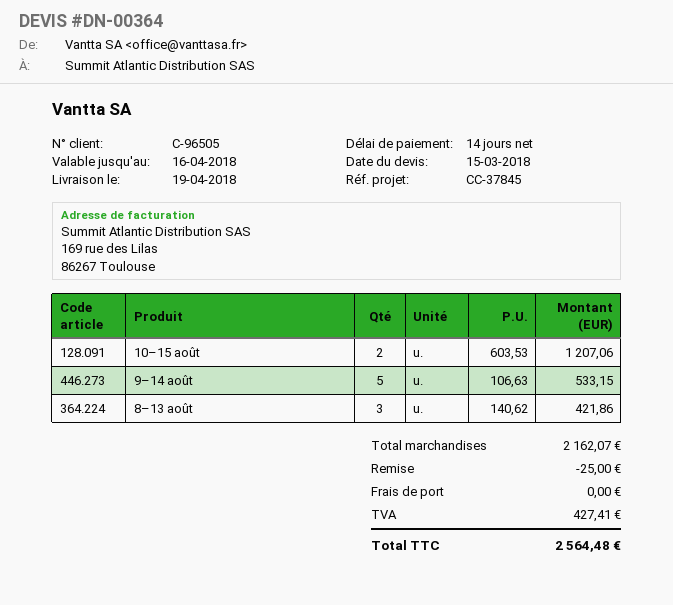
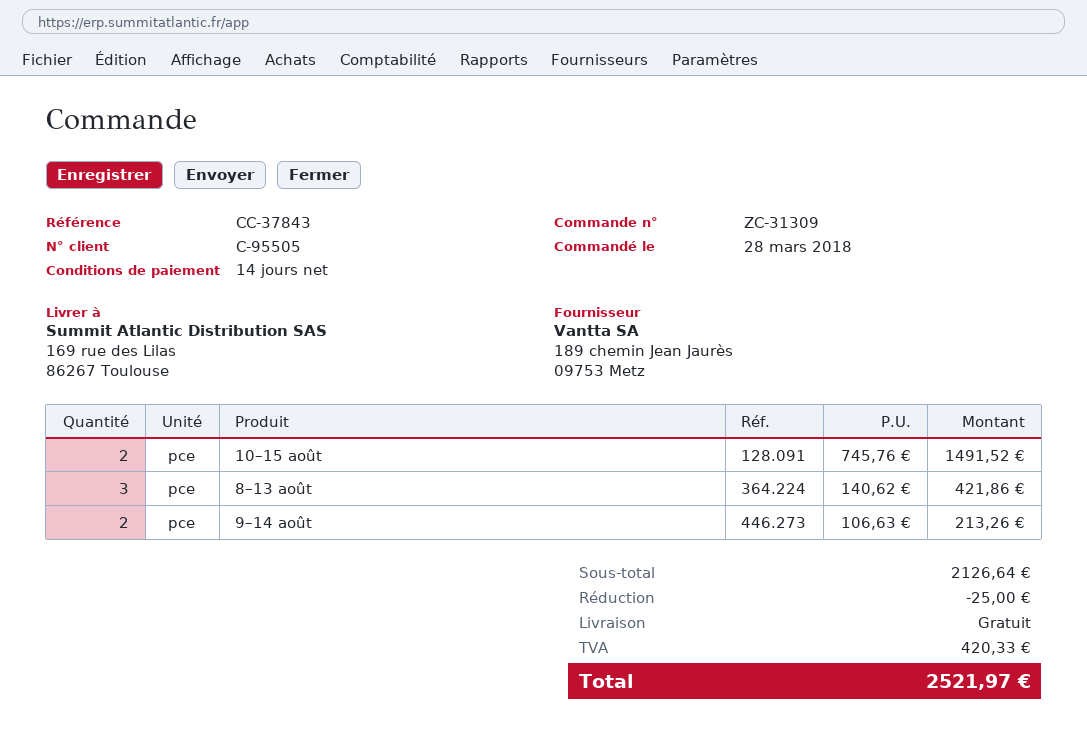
customer number: C-96505 -> C-95505
reference: CC-37845 -> CC-37843
10–15 août: 2 x 603.53 = 1207.06 -> 2 x 745.76 = 1491.52
9–14 août: 5 x 106.63 = 533.15 -> 2 x 106.63 = 213.26
subtotal: 2162.07 -> 2126.64
tax: 427.41 -> 420.33
total: 2564.48 -> 2521.97

